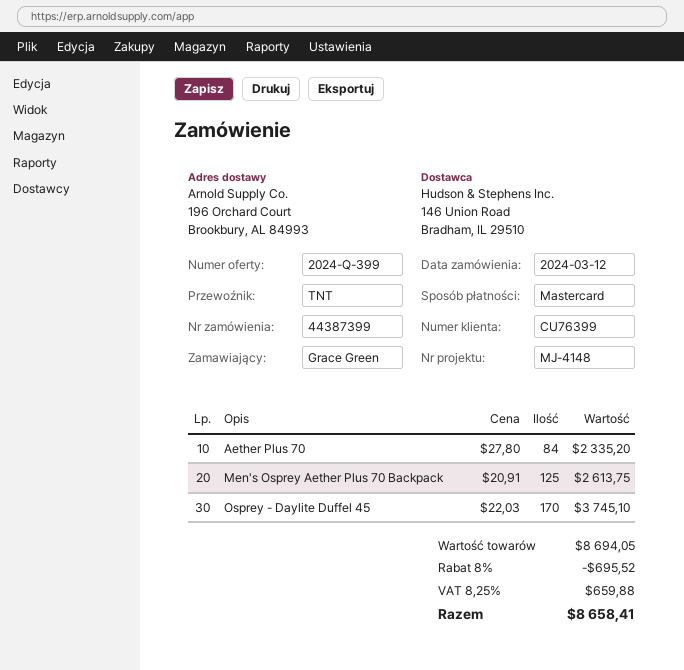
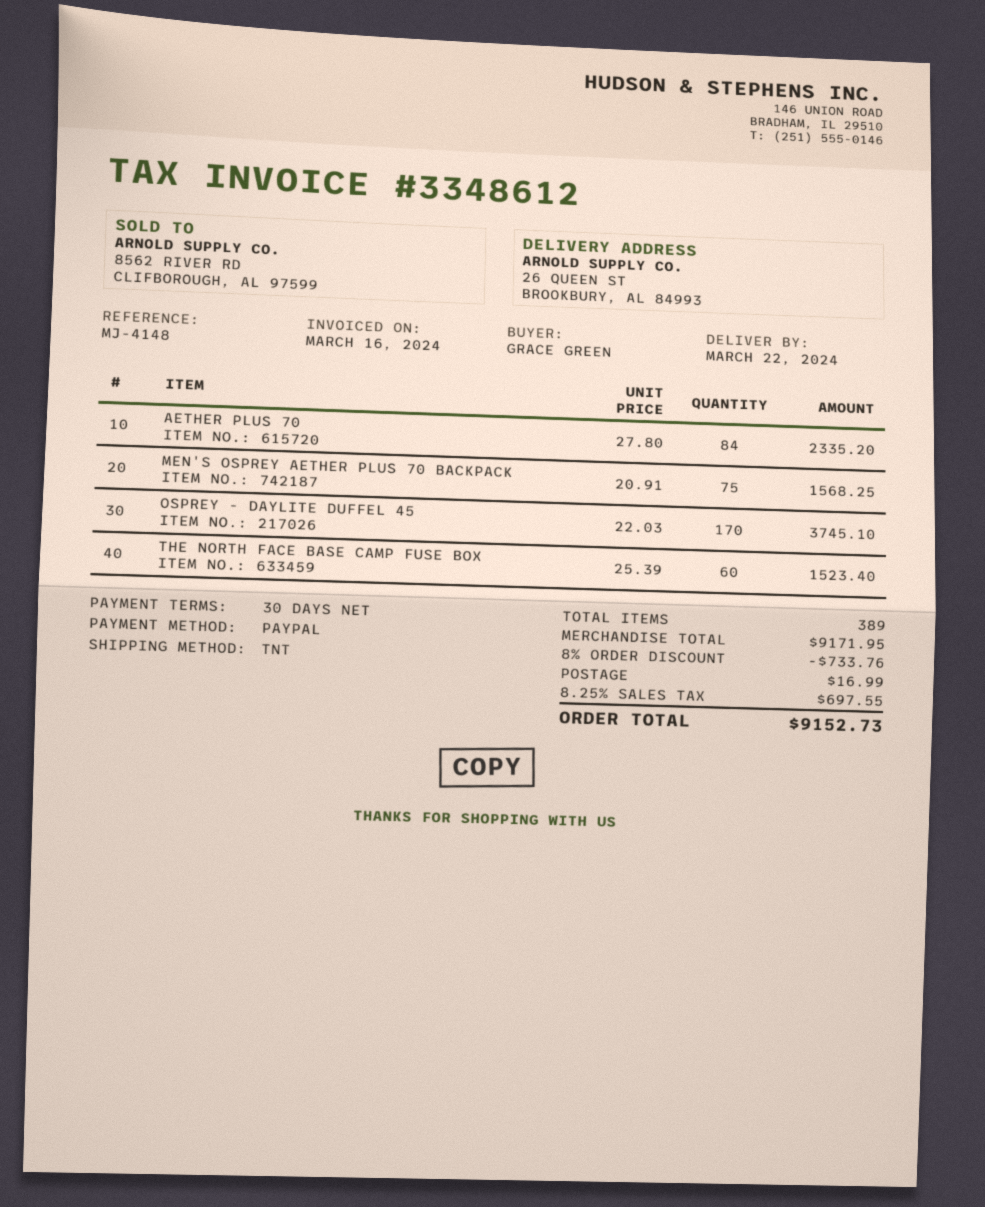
payment method: Mastercard -> PayPal
ship to: 196 Orchard Court, Brookbury, AL 84993 -> 26 QUEEN ST, BROOKBURY, AL 84993
Men's Osprey Aether Plus 70 Backpack: 125 x 20.91 = 2613.75 -> 75 x 20.91 = 1568.25
THE NORTH FACE BASE CAMP FUSE BOX: none -> 60 x 25.39 = 1523.40
subtotal: 8694.05 -> 9171.95
discount: 8% = 695.52 -> 8% = 733.76
shipping: none -> 16.99
tax: 8.25% = 659.88 -> 8.25% = 697.55
total: 8658.41 -> 9152.73

